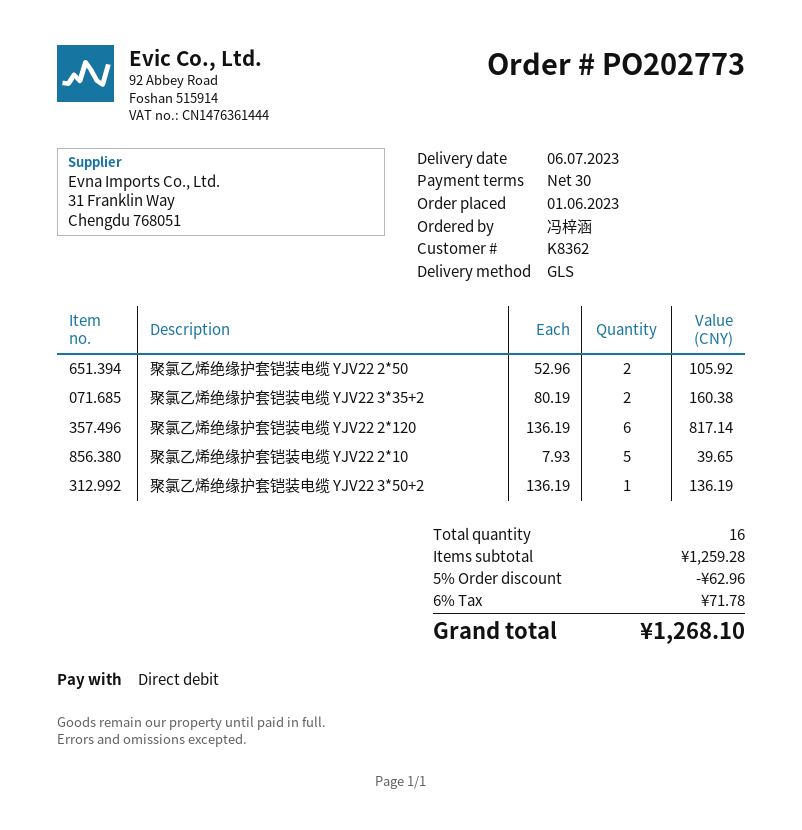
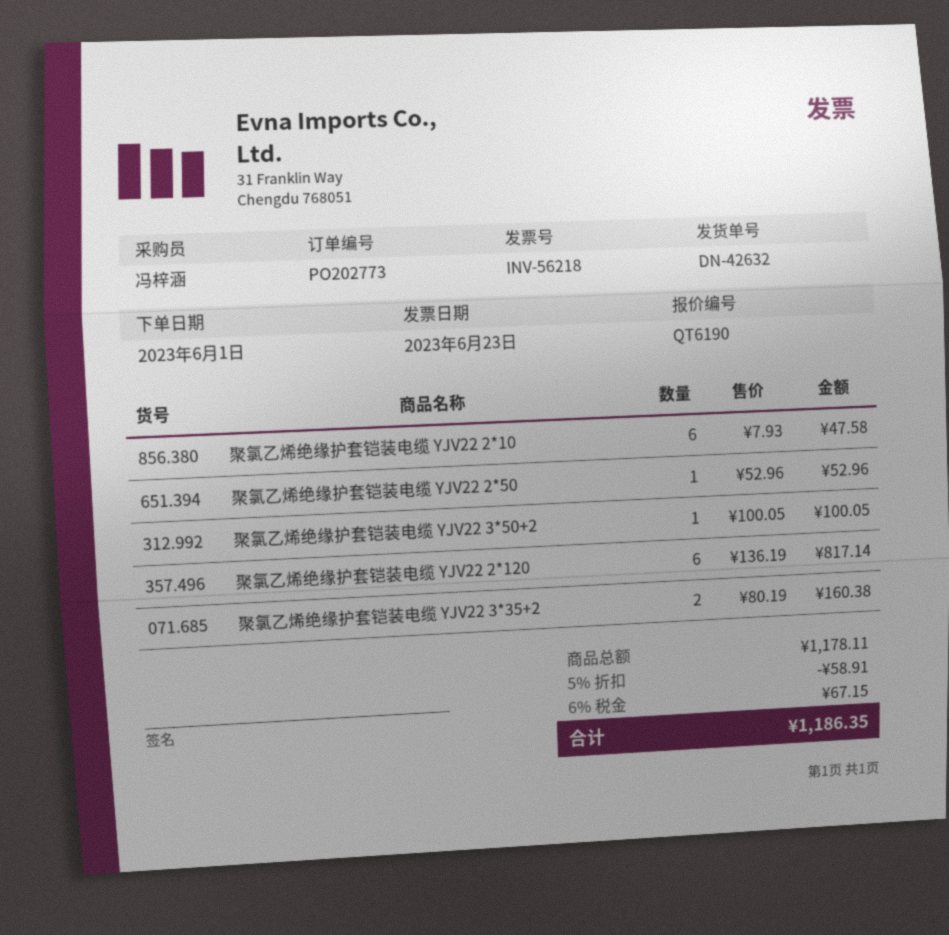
聚氯乙烯绝缘护套铠装电缆 YJV22 2*50: 2 x 52.96 = 105.92 -> 1 x 52.96 = 52.96
聚氯乙烯绝缘护套铠装电缆 YJV22 2*10: 5 x 7.93 = 39.65 -> 6 x 7.93 = 47.58
聚氯乙烯绝缘护套铠装电缆 YJV22 3*50+2: 1 x 136.19 = 136.19 -> 1 x 100.05 = 100.05
subtotal: 1259.28 -> 1178.11
discount: 5% = 62.96 -> 5% = 58.91
tax: 6% = 71.78 -> 6% = 67.15
total: 1268.10 -> 1186.35

